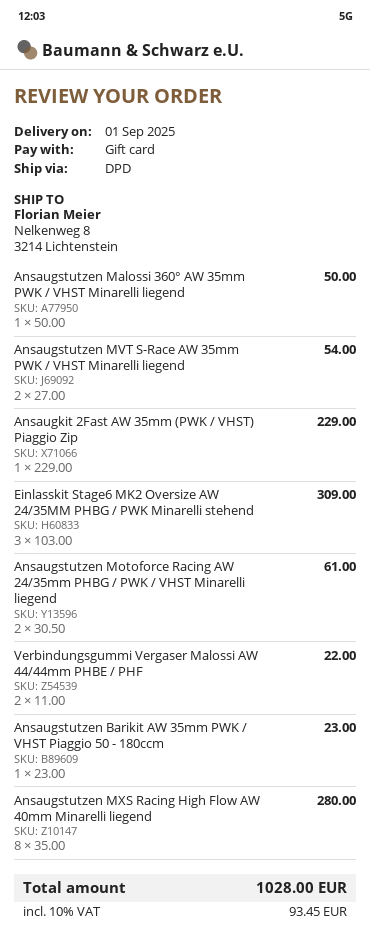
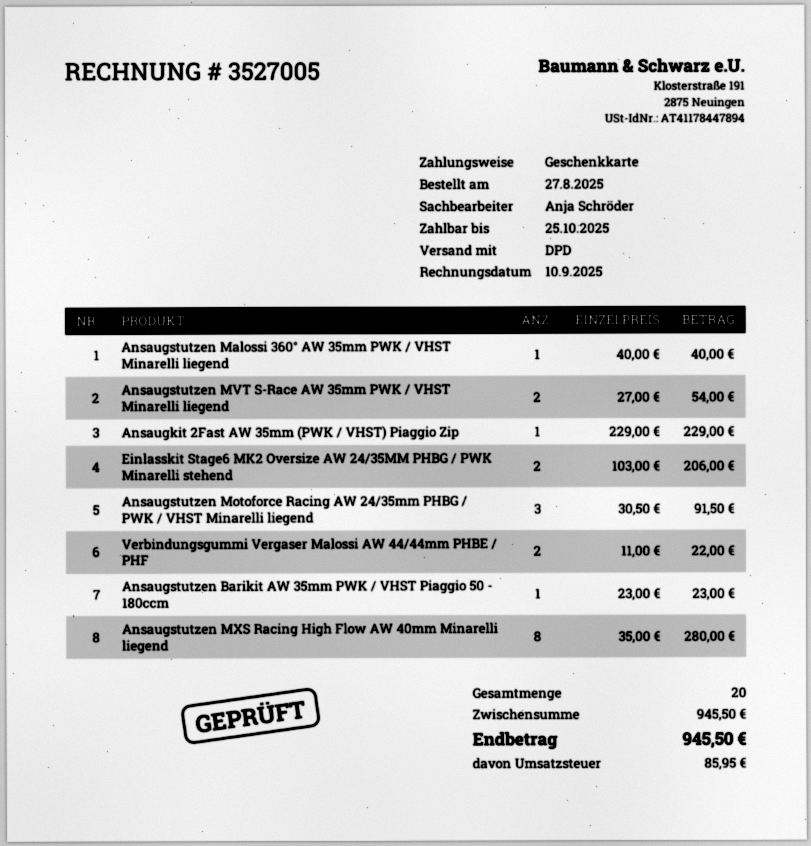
Ansaugstutzen Malossi 360° AW 35mm PWK / VHST Minarelli liegend: 1 x 50.00 = 50.00 -> 1 x 40.00 = 40.00
Einlasskit Stage6 MK2 Oversize AW 24/35MM PHBG / PWK Minarelli stehend: 3 x 103.00 = 309.00 -> 2 x 103.00 = 206.00
Ansaugstutzen Motoforce Racing AW 24/35mm PHBG / PWK / VHST Minarelli liegend: 2 x 30.50 = 61.00 -> 3 x 30.50 = 91.50
tax: 93.45 -> 85.95
total: 1028.00 -> 945.50

